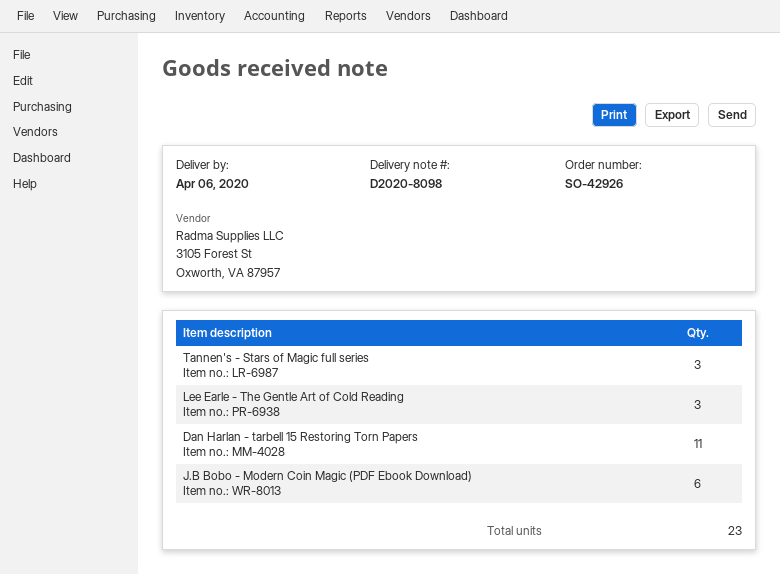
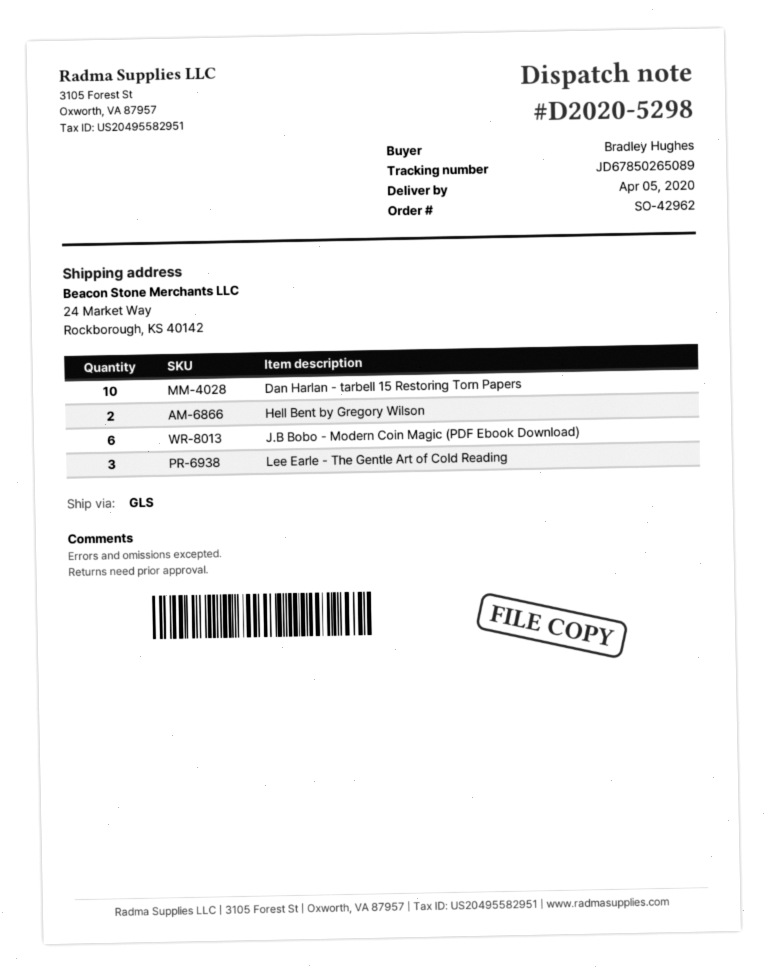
order number: SO-42926 -> SO-42962
delivery note number: D2020-8098 -> D2020-5298
delivery date: 2020-04-06 -> 2020-04-05
Tannen's - Stars of Magic full series: 3 -> none
Dan Harlan - tarbell 15 Restoring Torn Papers: 11 -> 10
Hell Bent by Gregory Wilson: none -> 2

